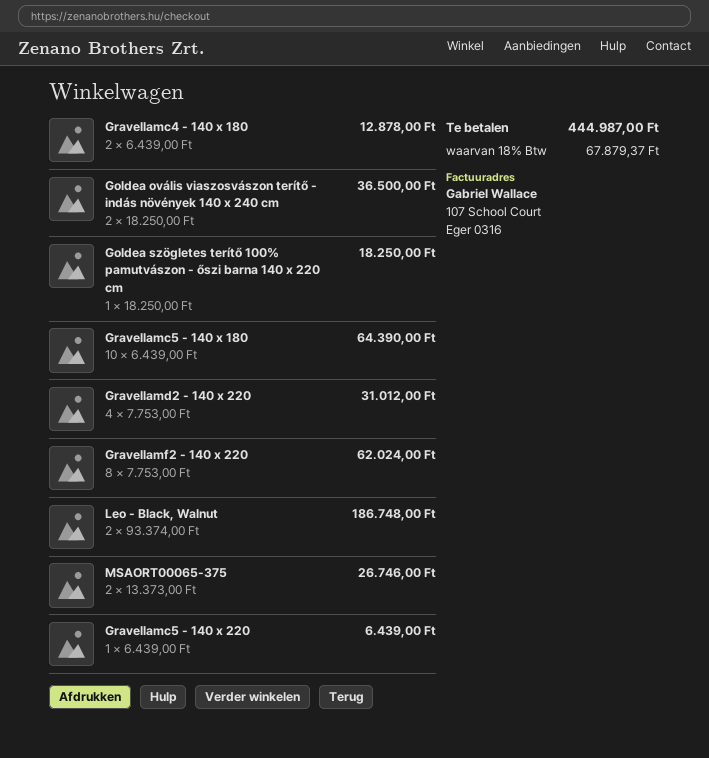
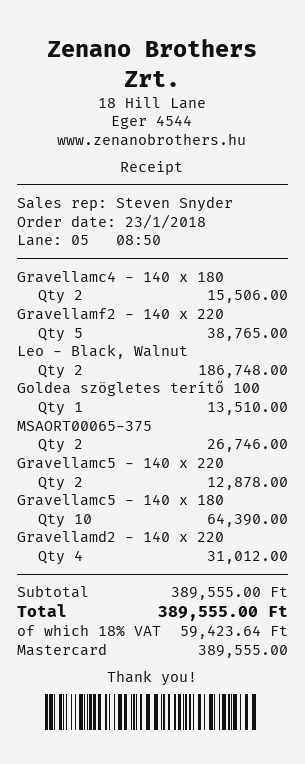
Gravellamc4 - 140 x 180: 2 for 12878.00 -> 2 for 15506.00
Goldea ovális viaszosvászon terítő - indás növények 140 x 240 cm: 2 for 36500.00 -> none
Goldea szögletes terítő 100% pamutvászon - őszi barna 140 x 220 cm: 1 for 18250.00 -> 1 for 13510.00
Gravellamf2 - 140 x 220: 8 for 62024.00 -> 5 for 38765.00
Gravellamc5 - 140 x 220: 1 for 6439.00 -> 2 for 12878.00
tax: 18% = 67879.37 -> 18% = 59423.64
total: 444987.00 -> 389555.00

